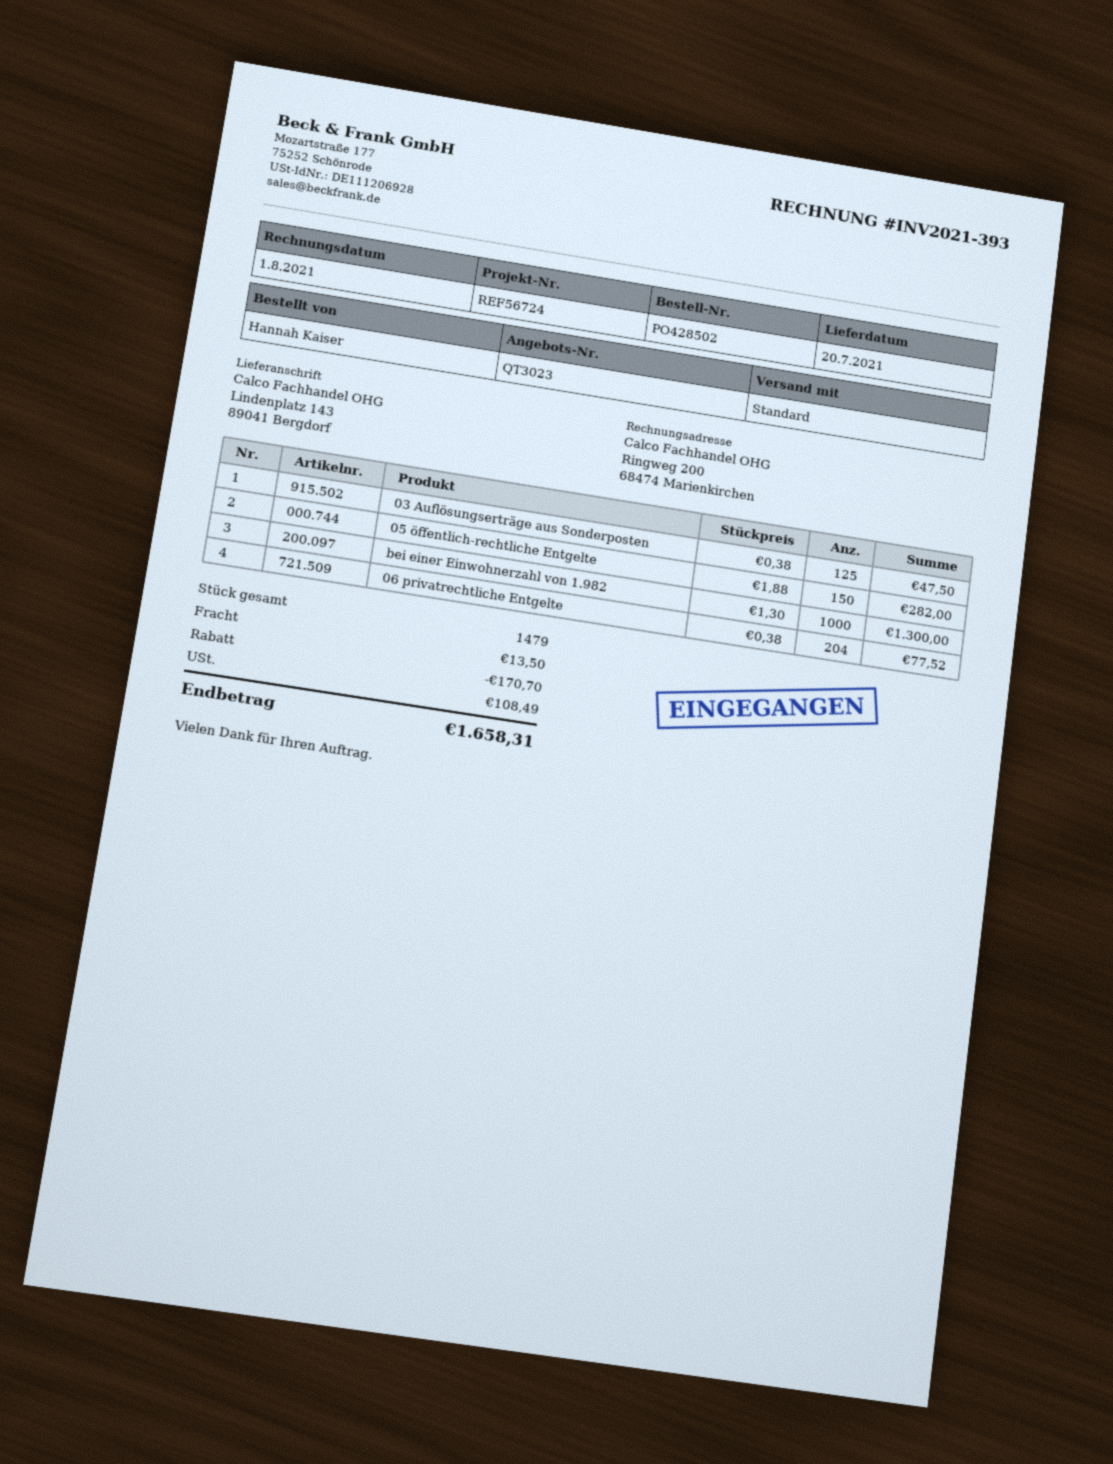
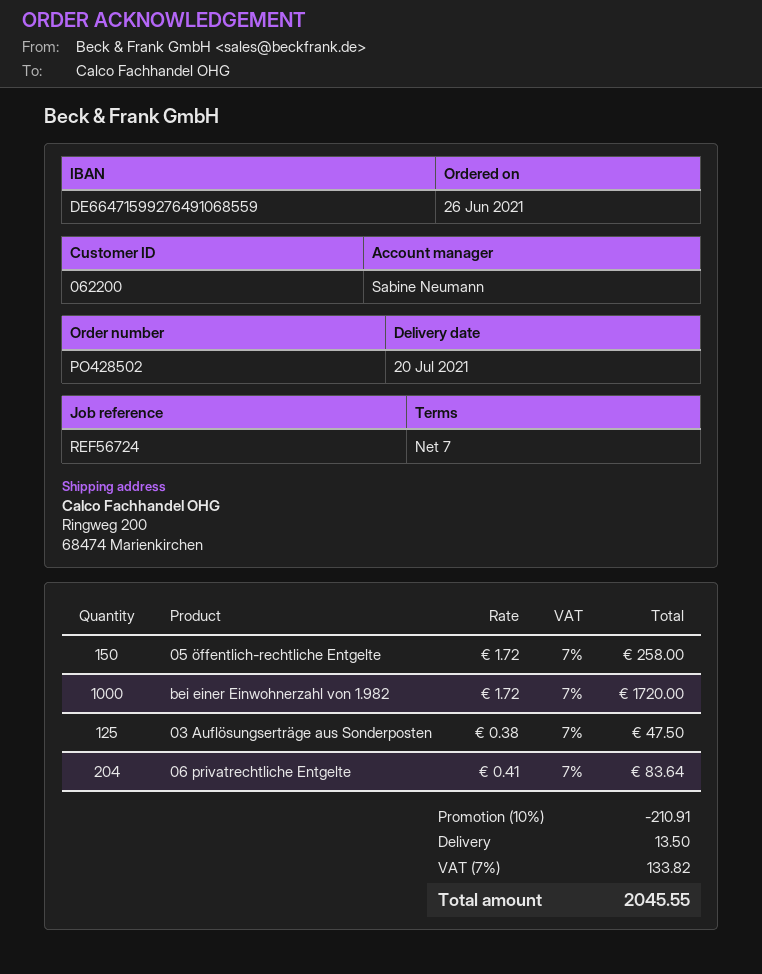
ship to: Lindenplatz 143, 89041 Bergdorf -> Ringweg 200, 68474 Marienkirchen
05 öffentlich-rechtliche Entgelte: 150 x 1.88 = 282.00 -> 150 x 1.72 = 258.00
bei einer Einwohnerzahl von 1.982: 1000 x 1.30 = 1300.00 -> 1000 x 1.72 = 1720.00
06 privatrechtliche Entgelte: 204 x 0.38 = 77.52 -> 204 x 0.41 = 83.64
discount: 170.70 -> 210.91
tax: 108.49 -> 133.82
total: 1658.31 -> 2045.55

